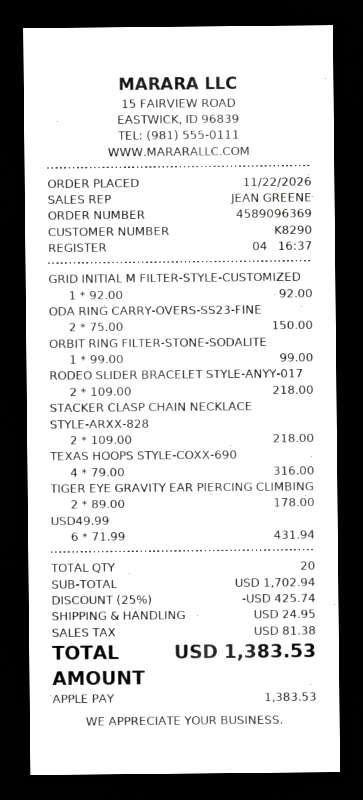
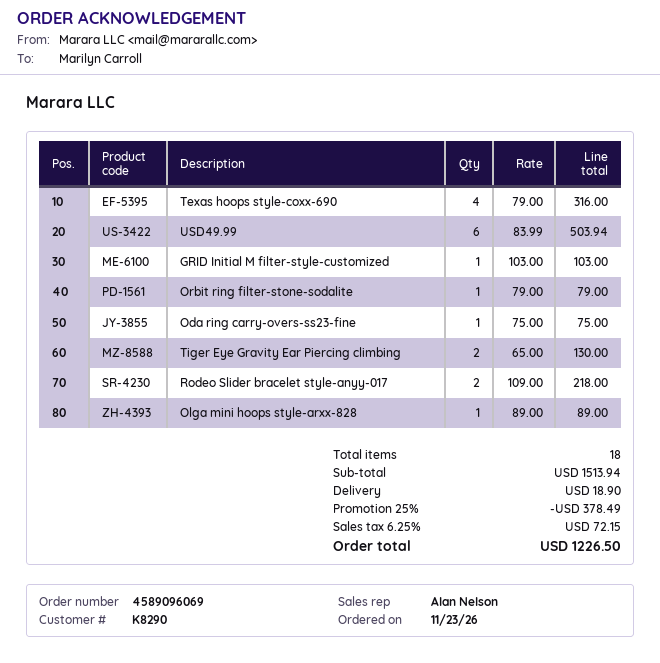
order number: 4589096369 -> 4589096069
order date: 2026-11-22 -> 2026-11-23
sales rep: JEAN GREENE -> Alan Nelson
GRID INITIAL M FILTER-STYLE-CUSTOMIZED: 1 x 92.00 = 92.00 -> 1 x 103.00 = 103.00
ODA RING CARRY-OVERS-SS23-FINE: 2 x 75.00 = 150.00 -> 1 x 75.00 = 75.00
ORBIT RING FILTER-STONE-SODALITE: 1 x 99.00 = 99.00 -> 1 x 79.00 = 79.00
STACKER CLASP CHAIN NECKLACE STYLE-ARXX-828: 2 x 109.00 = 218.00 -> none
TIGER EYE GRAVITY EAR PIERCING CLIMBING: 2 x 89.00 = 178.00 -> 2 x 65.00 = 130.00
USD49.99: 6 x 71.99 = 431.94 -> 6 x 83.99 = 503.94
Olga mini hoops style-arxx-828: none -> 1 x 89.00 = 89.00
total quantity: 20 -> 18
subtotal: 1702.94 -> 1513.94
discount: 25% = 425.74 -> 25% = 378.49
shipping: 24.95 -> 18.90
tax: 81.38 -> 72.15
total: 1383.53 -> 1226.50

